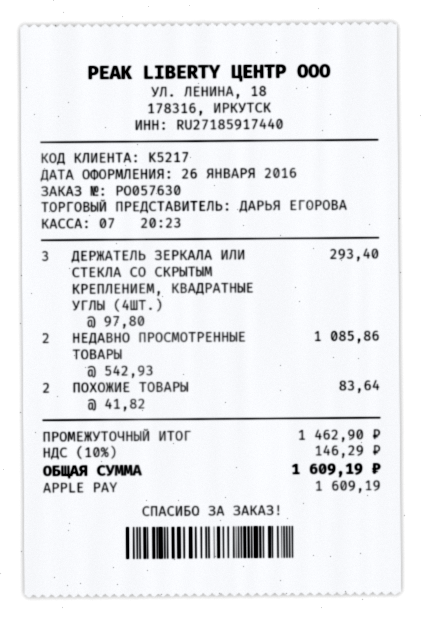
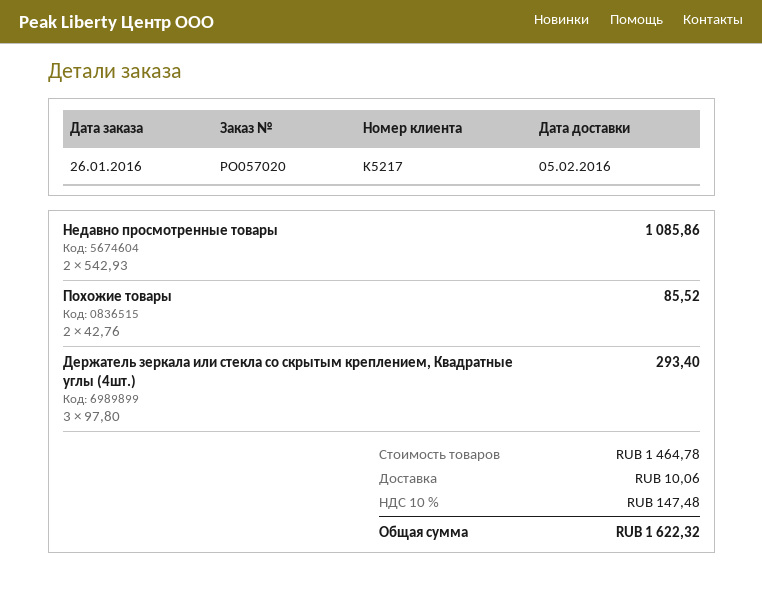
order number: PO057630 -> PO057020
ПОХОЖИЕ ТОВАРЫ: 2 x 41.82 = 83.64 -> 2 x 42.76 = 85.52
subtotal: 1462.90 -> 1464.78
shipping: none -> 10.06
tax: 10% = 146.29 -> 10% = 147.48
total: 1609.19 -> 1622.32

